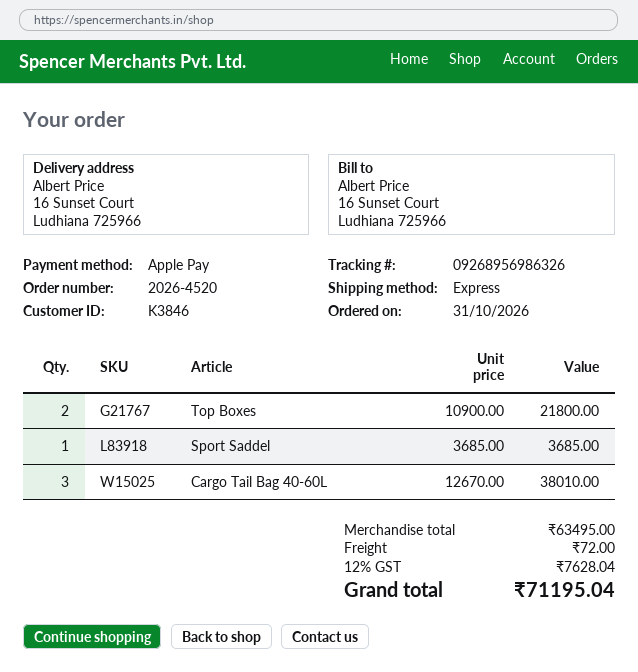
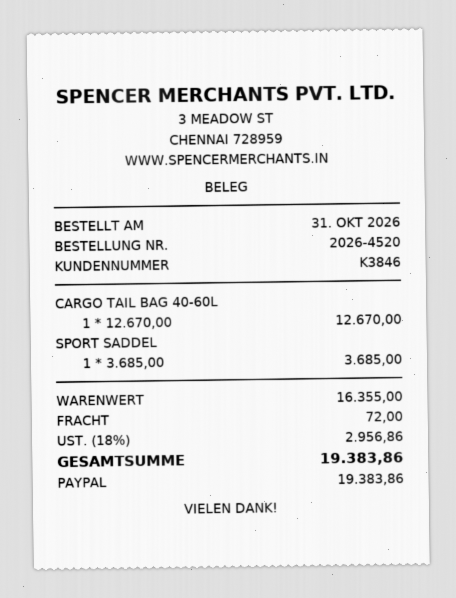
payment method: Apple Pay -> PayPal
Top Boxes: 2 x 10900.00 = 21800.00 -> none
Cargo Tail Bag 40-60L: 3 x 12670.00 = 38010.00 -> 1 x 12670.00 = 12670.00
subtotal: 63495.00 -> 16355.00
tax: 12% = 7628.04 -> 18% = 2956.86
total: 71195.04 -> 19383.86

